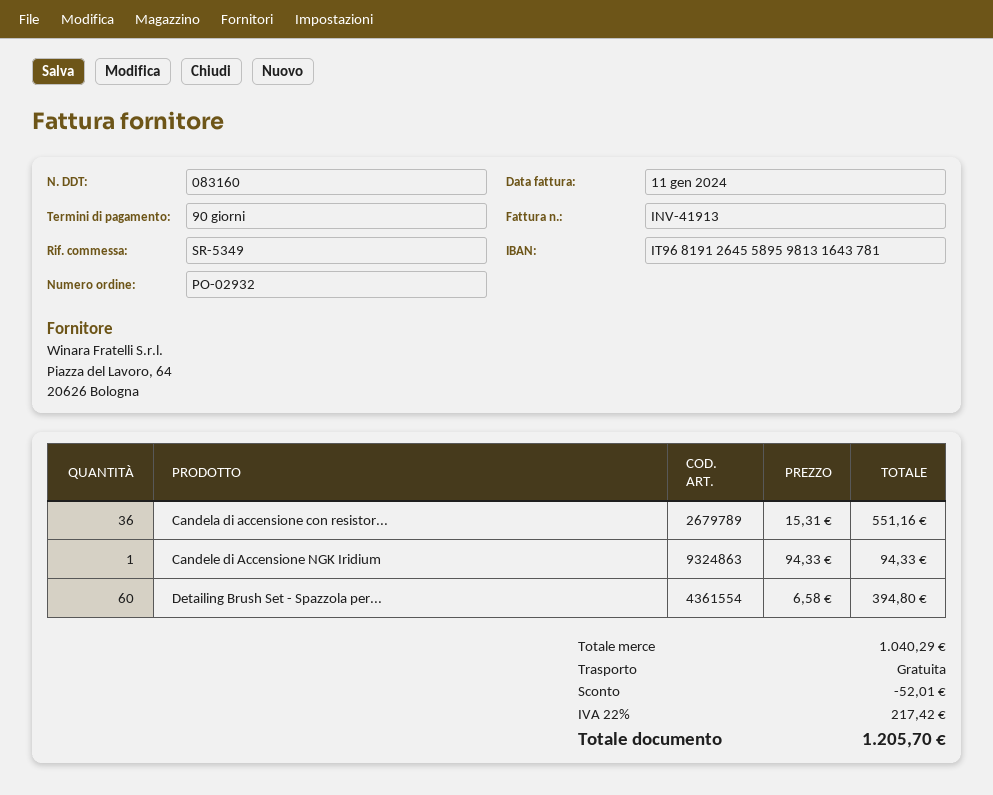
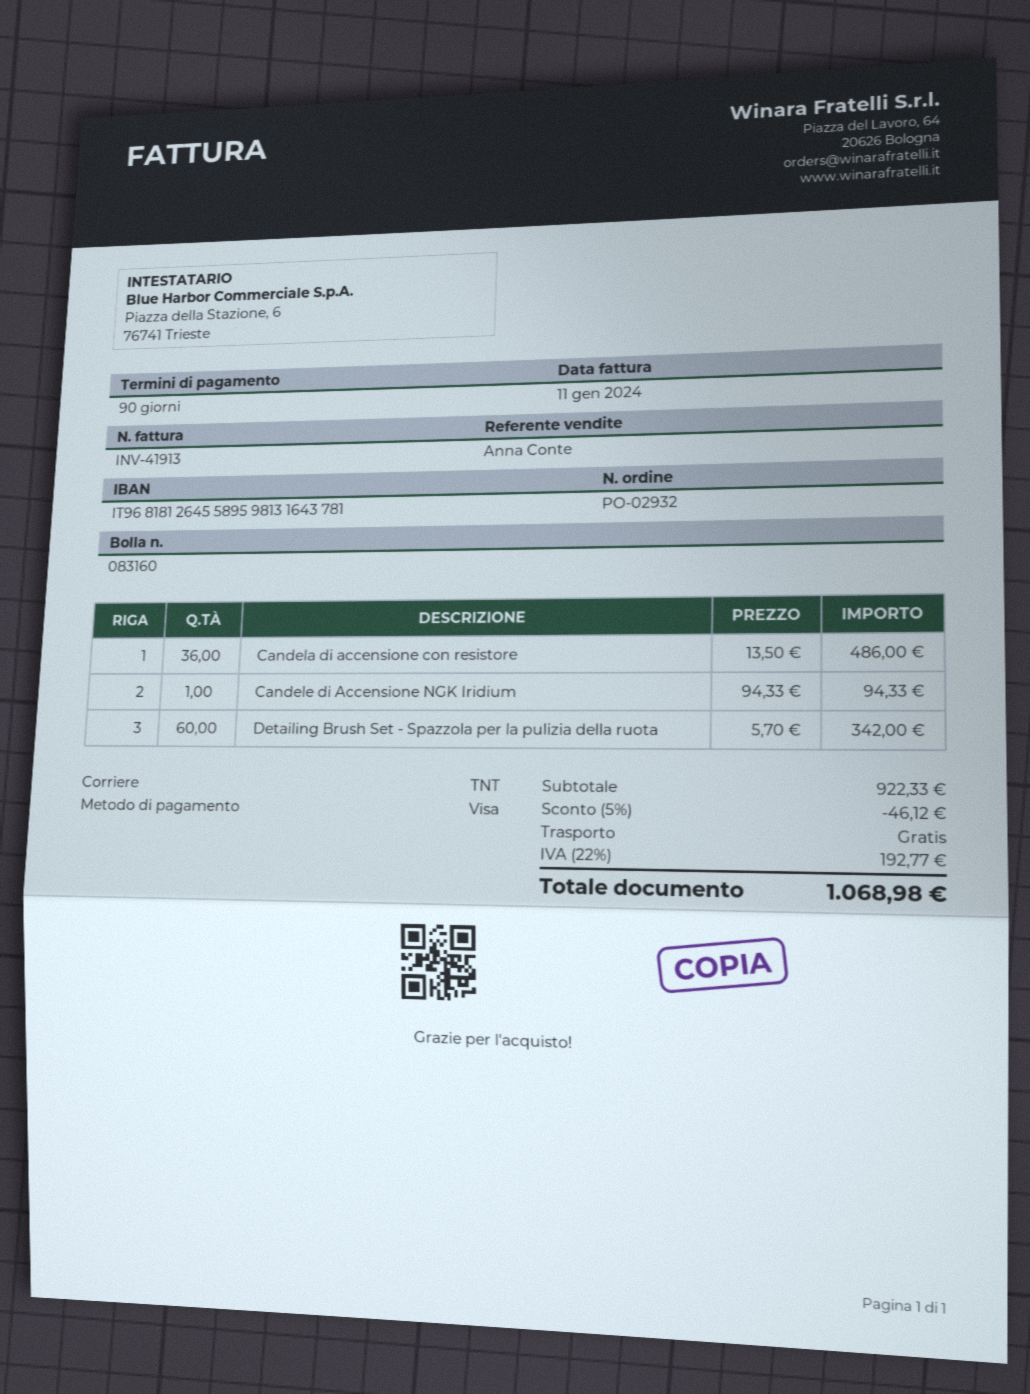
bank account: IT9681912645589598131643781 -> IT9681812645589598131643781
Candela di accensione con resistor...: 36 x 15.31 = 551.16 -> 36 x 13.50 = 486.00
Detailing Brush Set - Spazzola per...: 60 x 6.58 = 394.80 -> 60 x 5.70 = 342.00
subtotal: 1040.29 -> 922.33
discount: 52.01 -> 46.12
tax: 22% = 217.42 -> 22% = 192.77
total: 1205.70 -> 1068.98

